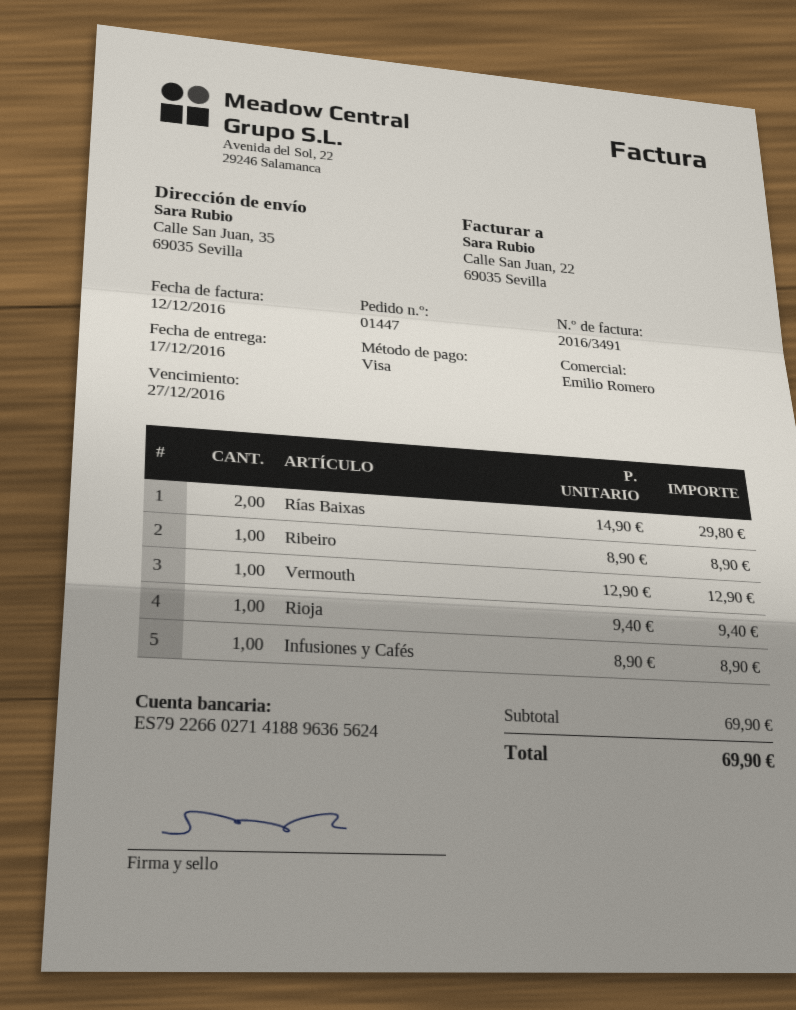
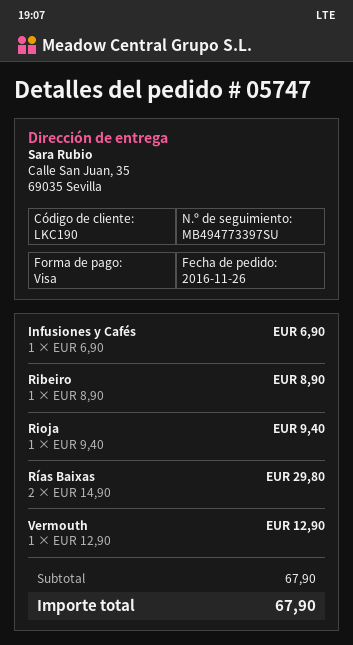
order number: 01447 -> 05747
Infusiones y Cafés: 1 x 8.90 = 8.90 -> 1 x 6.90 = 6.90
subtotal: 69.90 -> 67.90
total: 69.90 -> 67.90

